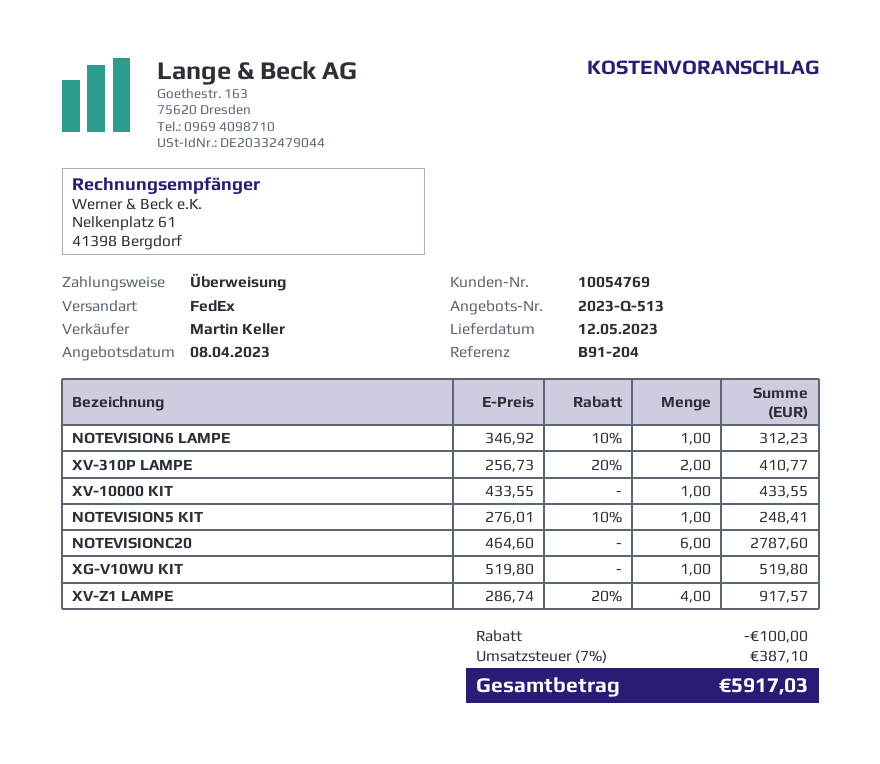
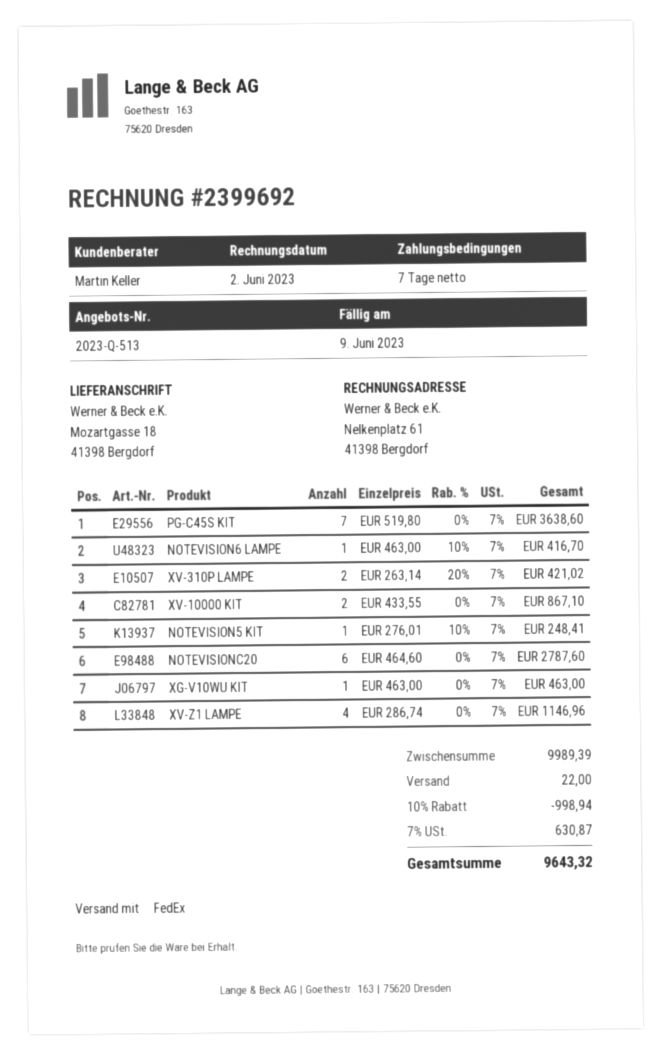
NOTEVISION6 LAMPE: 1 x 346.92 - 10% = 312.23 -> 1 x 463.00 - 10% = 416.70
XV-310P LAMPE: 2 x 256.73 - 20% = 410.77 -> 2 x 263.14 - 20% = 421.02
XV-10000 KIT: 1 x 433.55 = 433.55 -> 2 x 433.55 = 867.10
XG-V10WU KIT: 1 x 519.80 = 519.80 -> 1 x 463.00 = 463.00
XV-Z1 LAMPE: 4 x 286.74 - 20% = 917.57 -> 4 x 286.74 = 1146.96
PG-C45S KIT: none -> 7 x 519.80 = 3638.60
discount: 100.00 -> 998.94
shipping: none -> 22.00
tax: 7% = 387.10 -> 7% = 630.87
total: 5917.03 -> 9643.32

